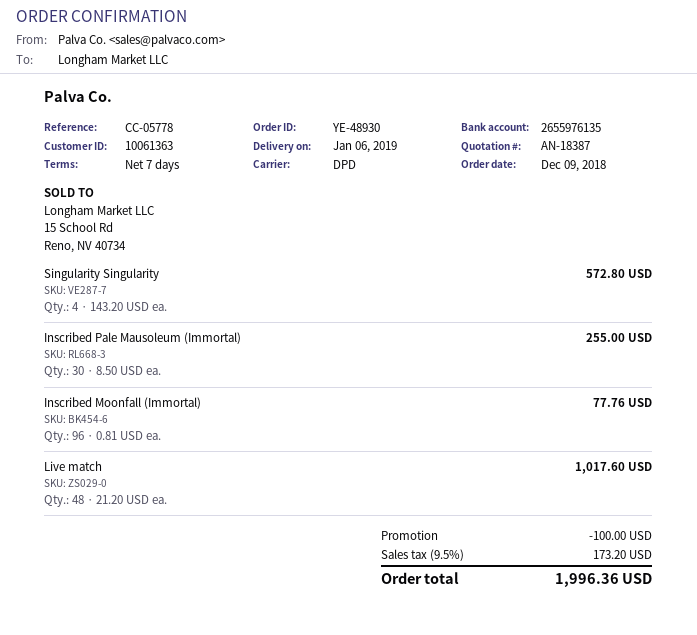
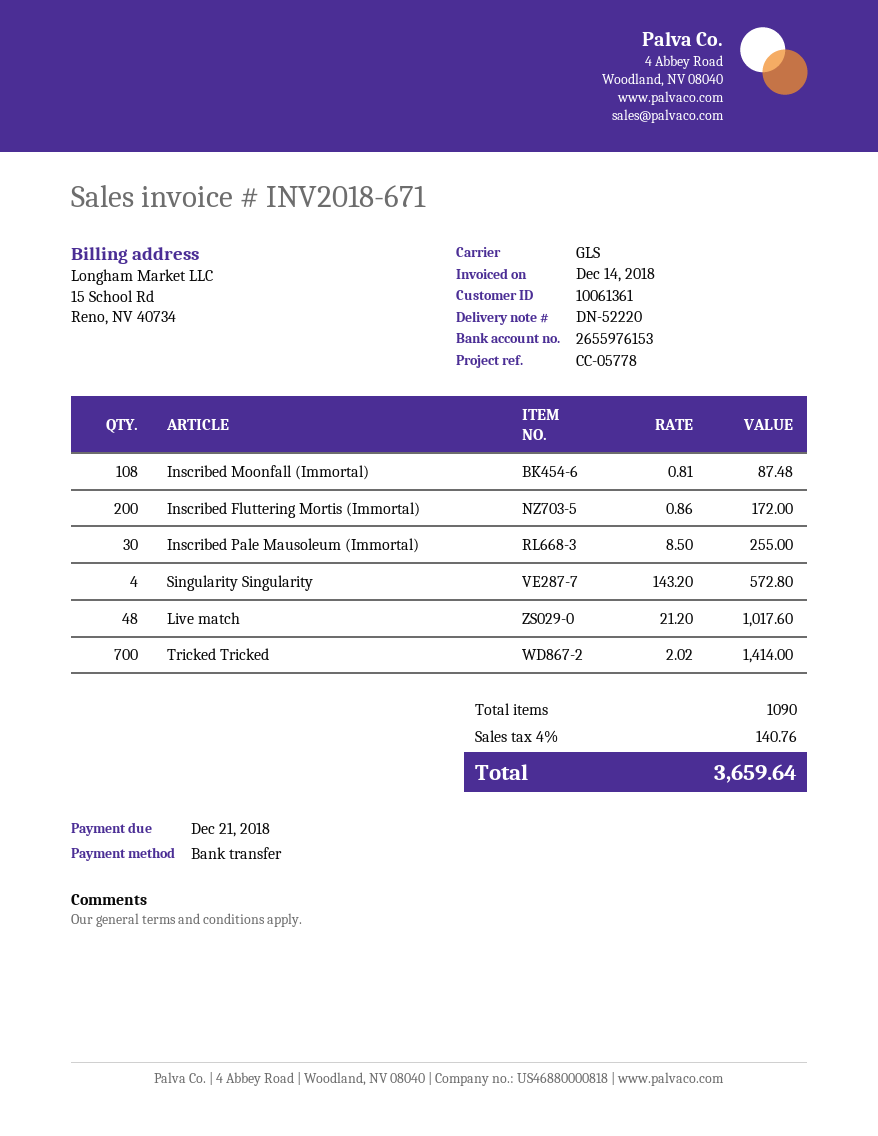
customer number: 10061363 -> 10061361
bank account: 2655976135 -> 2655976153
shipping method: DPD -> GLS
Inscribed Moonfall (Immortal): 96 x 0.81 = 77.76 -> 108 x 0.81 = 87.48
Inscribed Fluttering Mortis (Immortal): none -> 200 x 0.86 = 172.00
Tricked Tricked: none -> 700 x 2.02 = 1414.00
discount: 100.00 -> none
tax: 9.5% = 173.20 -> 4% = 140.76
total: 1996.36 -> 3659.64

